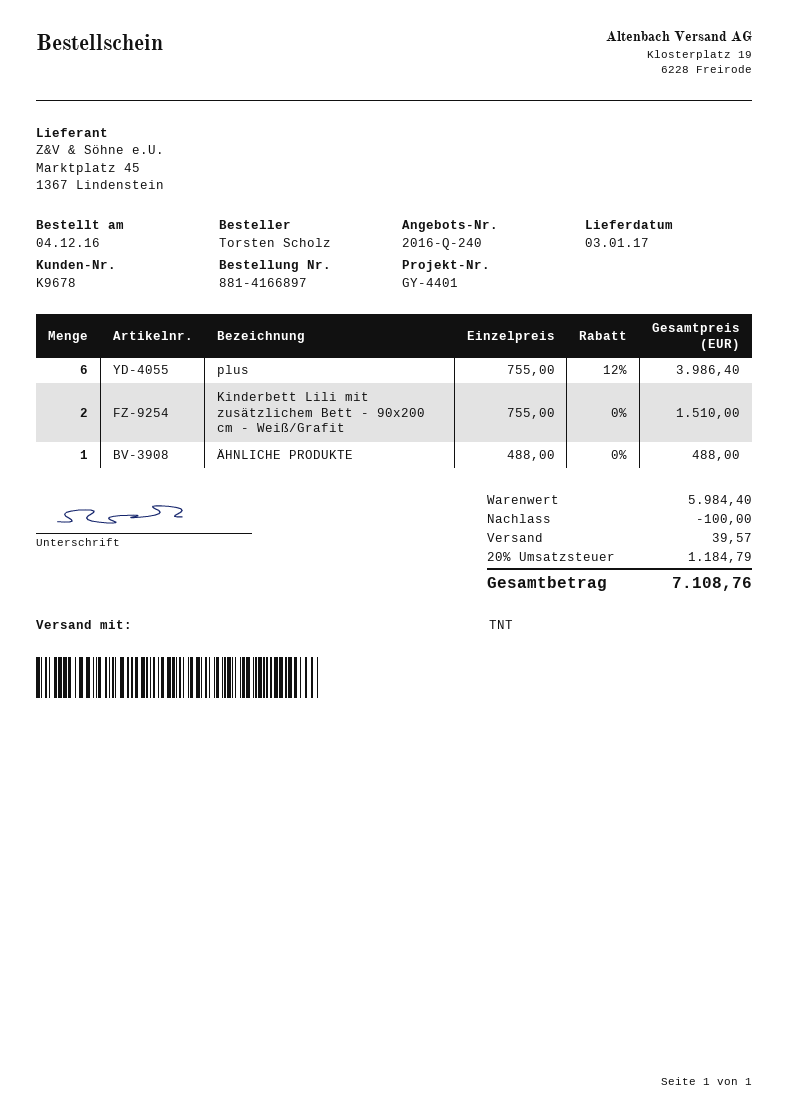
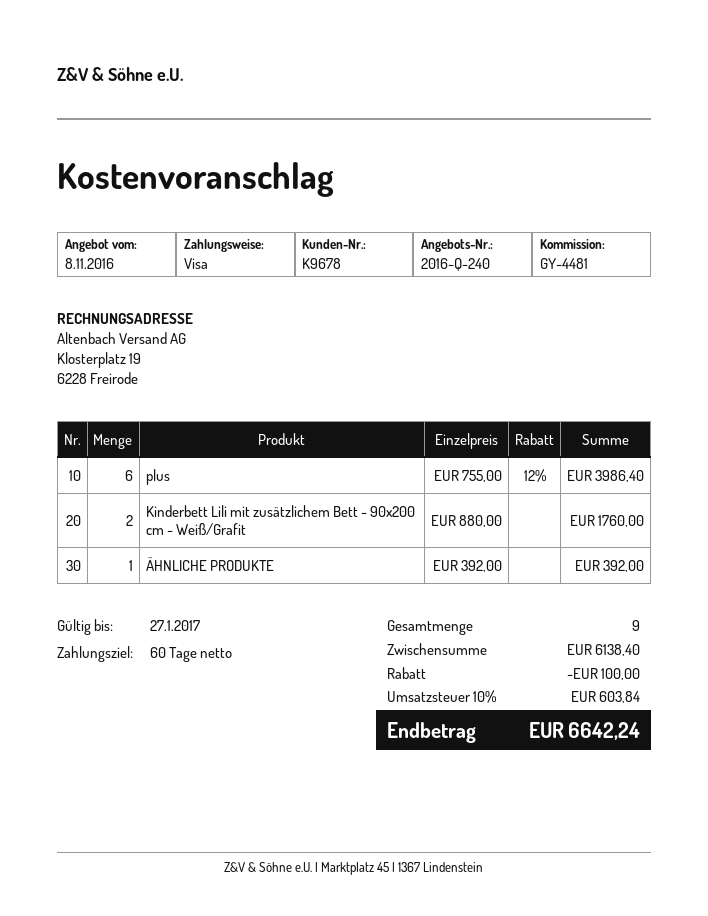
reference: GY-4401 -> GY-4481
Kinderbett Lili mit zusätzlichem Bett - 90x200 cm - Weiß/Grafit: 2 x 755.00 = 1510.00 -> 2 x 880.00 = 1760.00
ÄHNLICHE PRODUKTE: 1 x 488.00 = 488.00 -> 1 x 392.00 = 392.00
subtotal: 5984.40 -> 6138.40
shipping: 39.57 -> none
tax: 20% = 1184.79 -> 10% = 603.84
total: 7108.76 -> 6642.24

